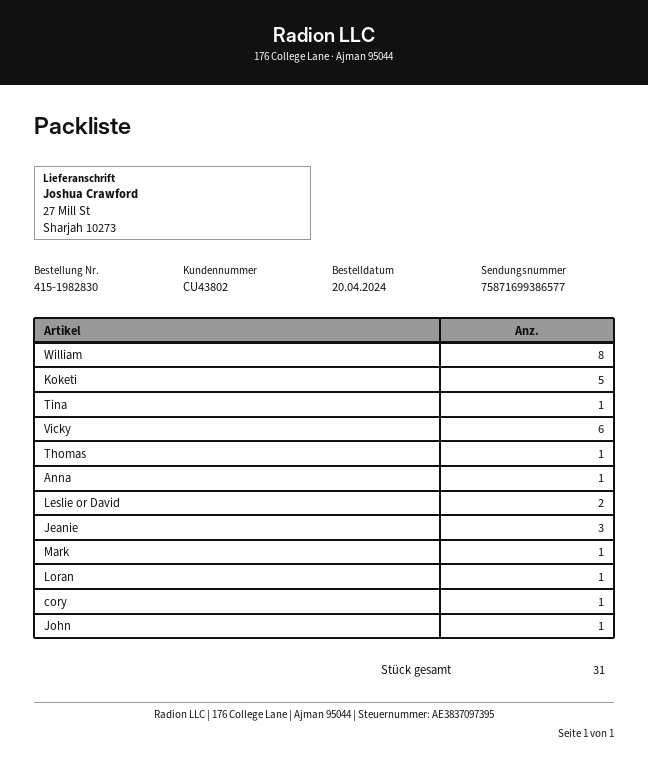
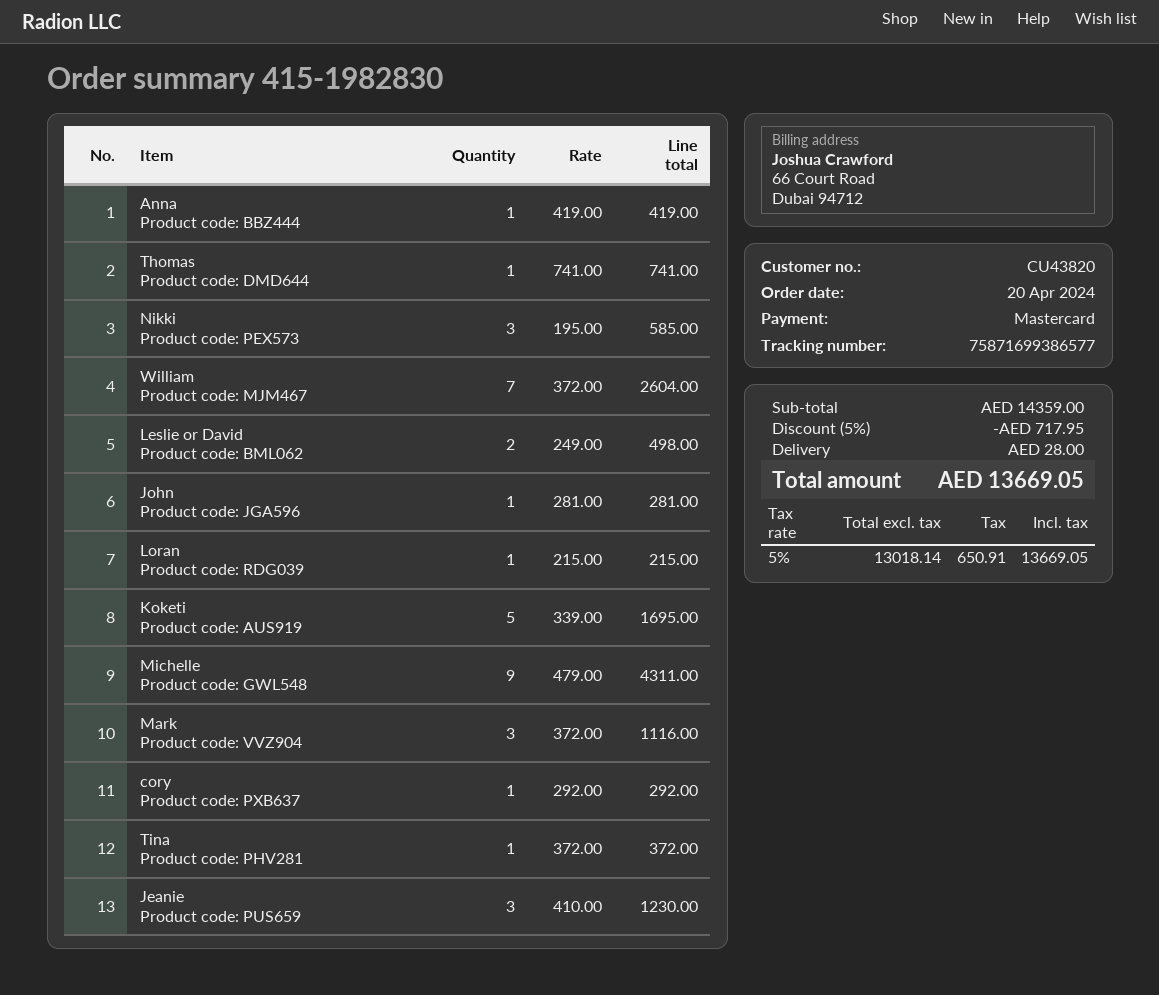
customer number: CU43802 -> CU43820
William: 8 -> 7
Vicky: 6 -> none
Mark: 1 -> 3
Nikki: none -> 3
Michelle: none -> 9

